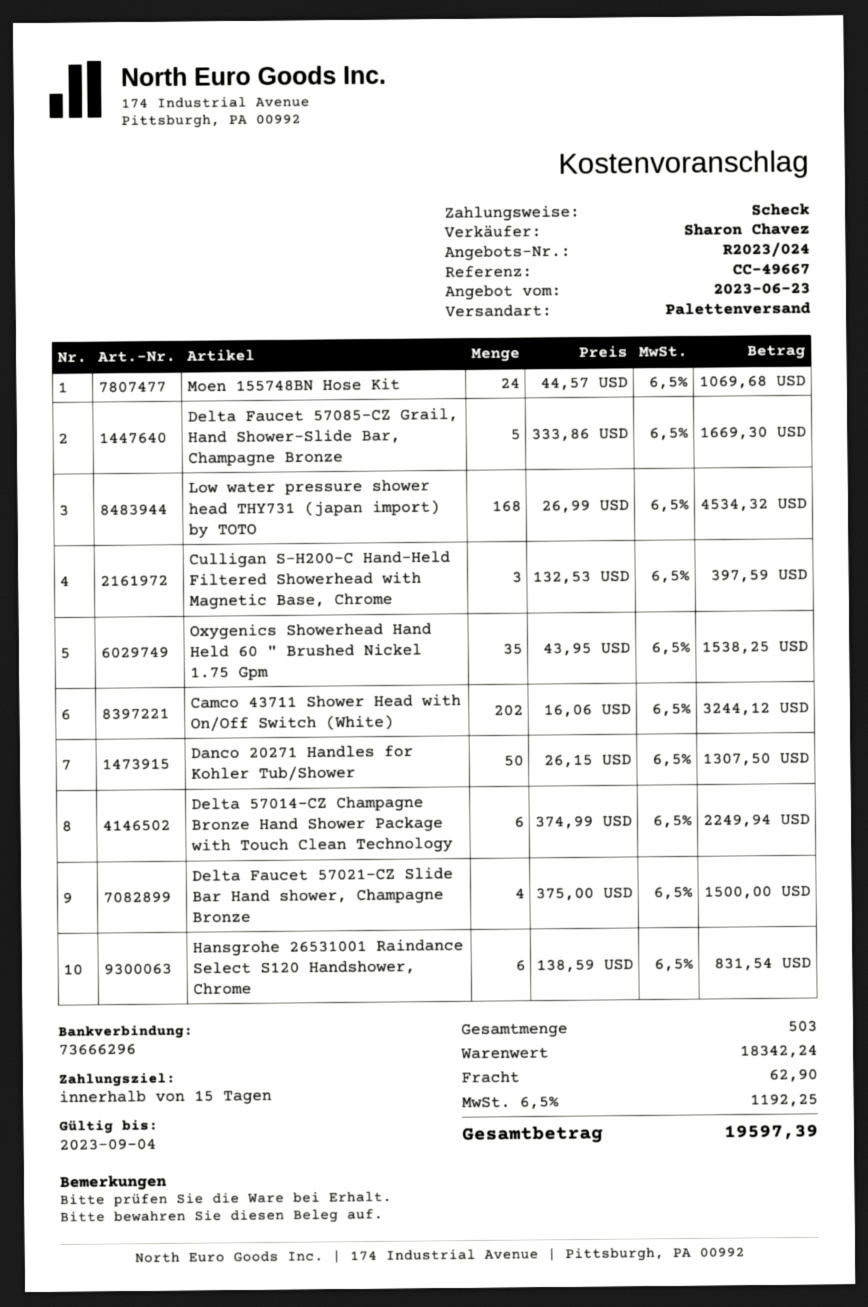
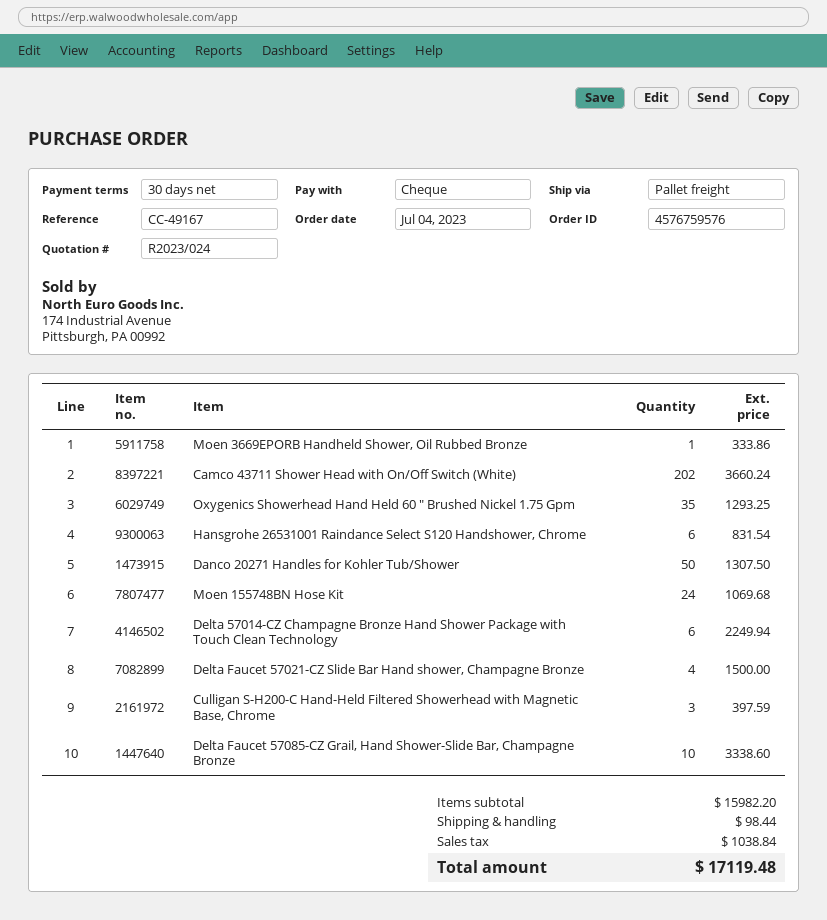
payment terms: 15 days -> 30 days
reference: CC-49667 -> CC-49167
Delta Faucet 57085-CZ Grail, Hand Shower-Slide Bar, Champagne Bronze: 5 for 1669.30 -> 10 for 3338.60
Low water pressure shower head THY731 (japan import) by TOTO: 168 for 4534.32 -> none
Oxygenics Showerhead Hand Held 60 " Brushed Nickel 1.75 Gpm: 35 for 1538.25 -> 35 for 1293.25
Camco 43711 Shower Head with On/Off Switch (White): 202 for 3244.12 -> 202 for 3660.24
Moen 3669EPORB Handheld Shower, Oil Rubbed Bronze: none -> 1 for 333.86
subtotal: 18342.24 -> 15982.20
shipping: 62.90 -> 98.44
tax: 1192.25 -> 1038.84
total: 19597.39 -> 17119.48

